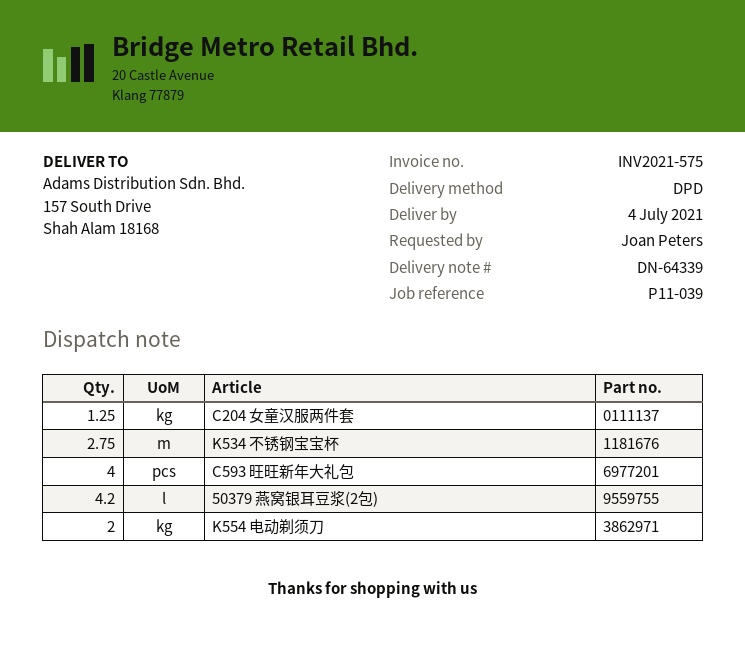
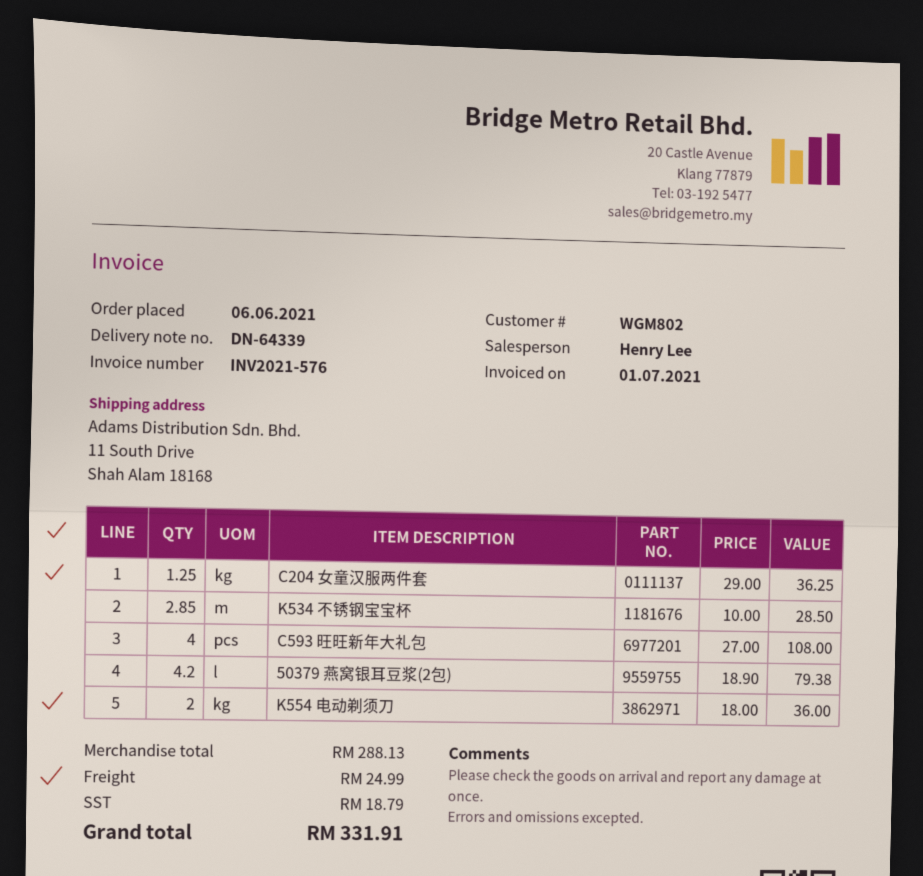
invoice number: INV2021-575 -> INV2021-576
ship to: 157 South Drive, Shah Alam 18168 -> 11 South Drive, Shah Alam 18168
K534 不锈钢宝宝杯: 2.75 -> 2.85

